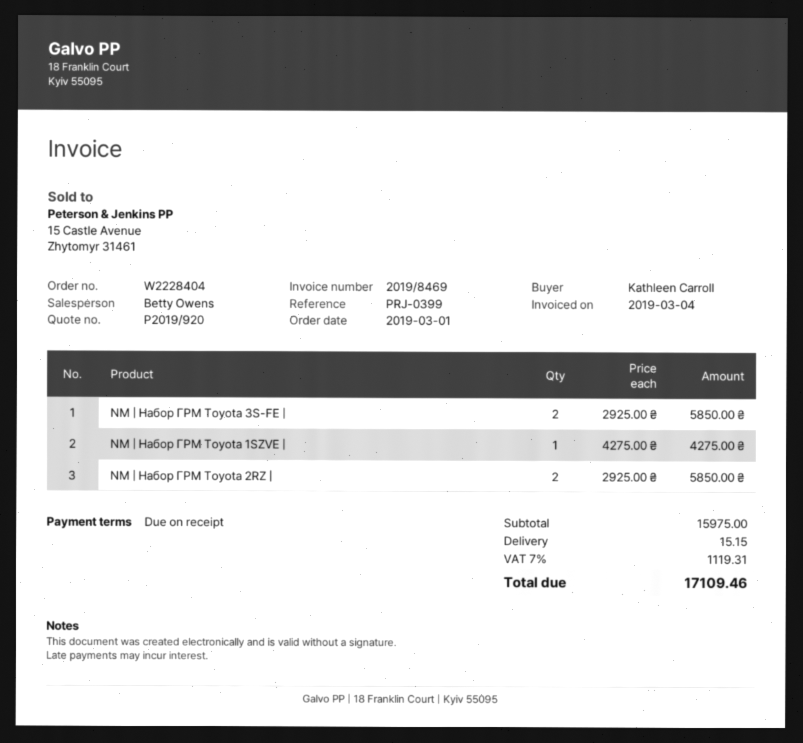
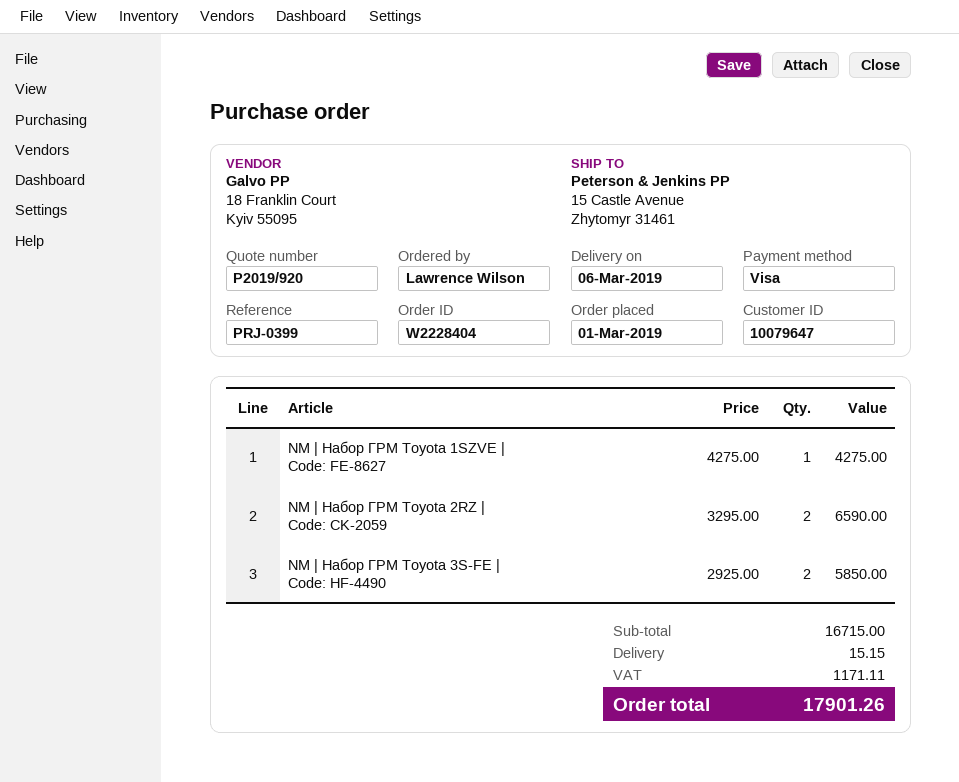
ordered by: Kathleen Carroll -> Lawrence Wilson
NM | Набор ГРМ Toyota 2RZ |: 2 x 2925.00 = 5850.00 -> 2 x 3295.00 = 6590.00
subtotal: 15975.00 -> 16715.00
tax: 1119.31 -> 1171.11
total: 17109.46 -> 17901.26

